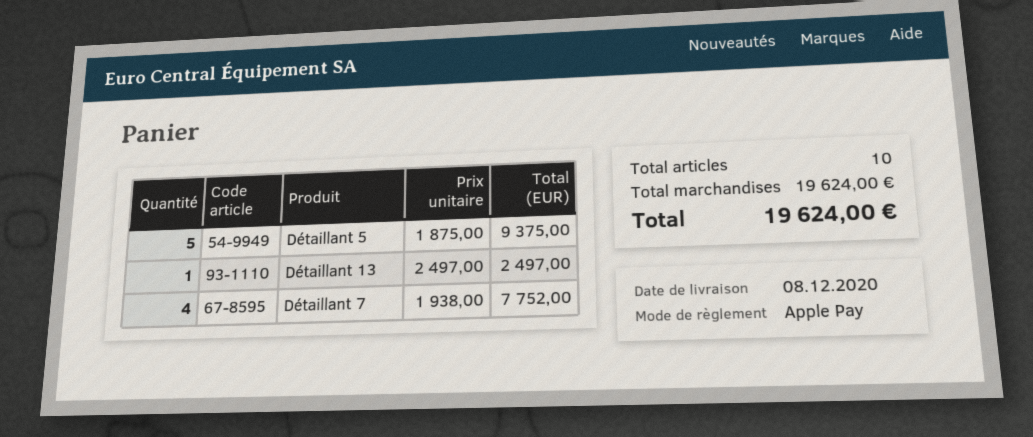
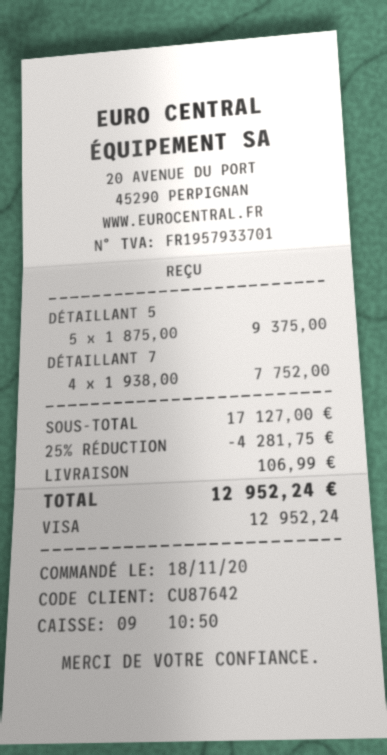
payment method: Apple Pay -> Visa
Détaillant 13: 1 x 2497.00 = 2497.00 -> none
subtotal: 19624.00 -> 17127.00
discount: none -> 25% = 4281.75
shipping: none -> 106.99
total: 19624.00 -> 12952.24

